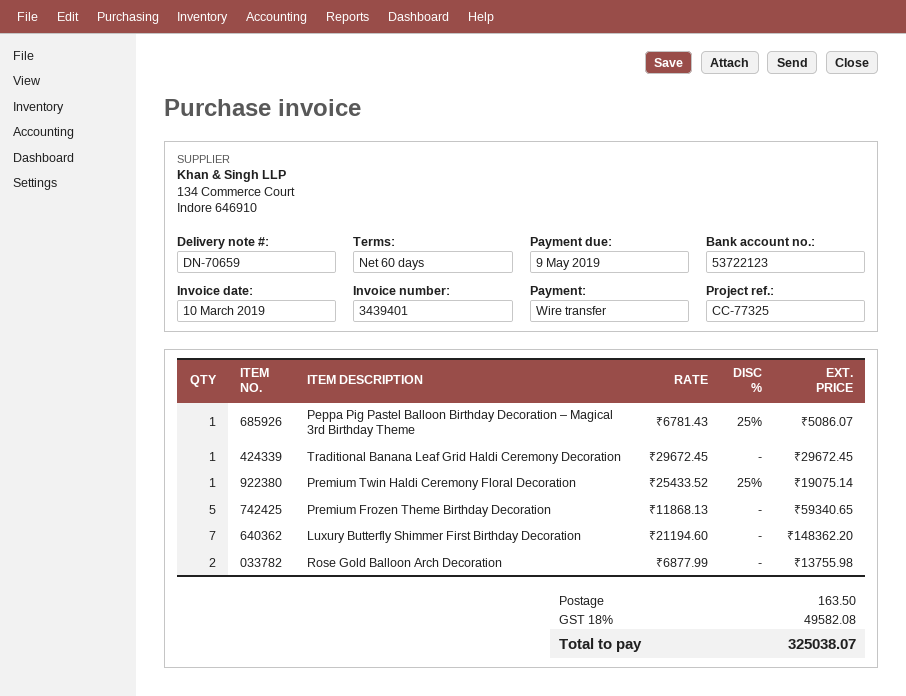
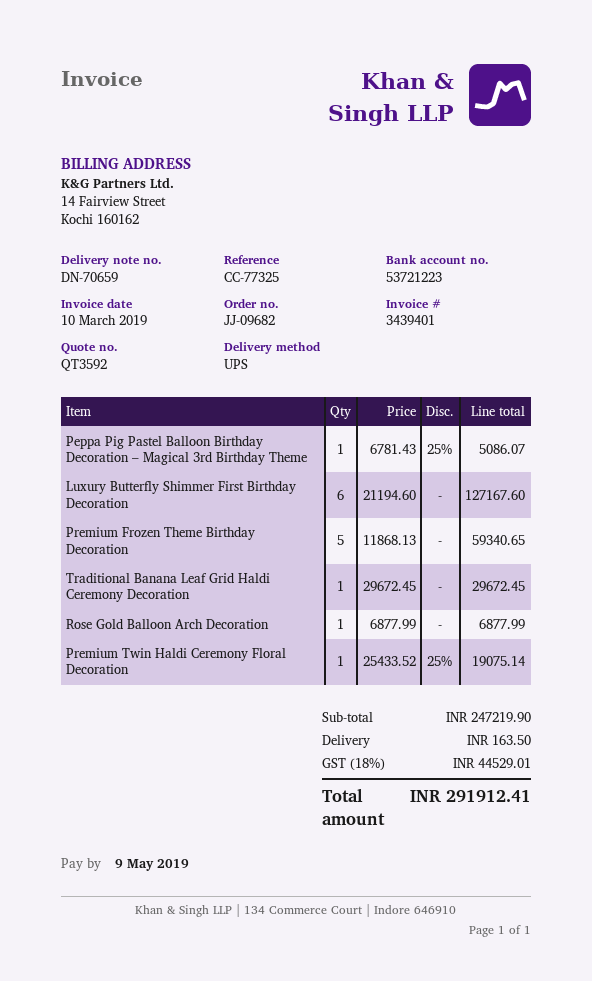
bank account: 53722123 -> 53721223
Luxury Butterfly Shimmer First Birthday Decoration: 7 x 21194.60 = 148362.20 -> 6 x 21194.60 = 127167.60
Rose Gold Balloon Arch Decoration: 2 x 6877.99 = 13755.98 -> 1 x 6877.99 = 6877.99
tax: 18% = 49582.08 -> 18% = 44529.01
total: 325038.07 -> 291912.41

